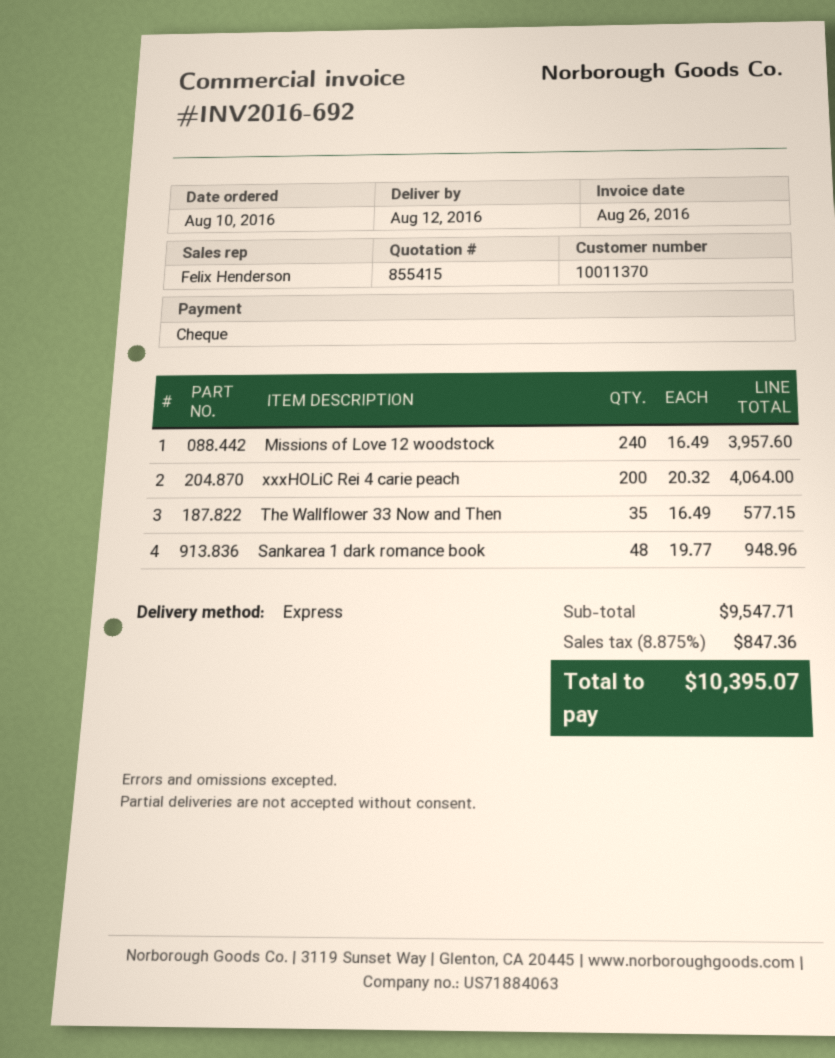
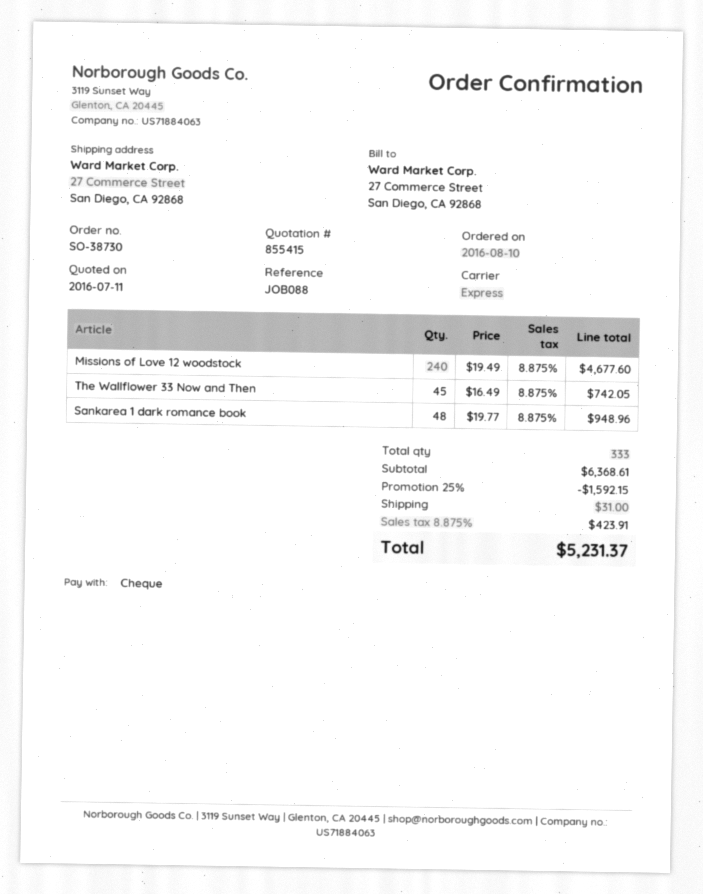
Missions of Love 12 woodstock: 240 x 16.49 = 3957.60 -> 240 x 19.49 = 4677.60
xxxHOLiC Rei 4 carie peach: 200 x 20.32 = 4064.00 -> none
The Wallflower 33 Now and Then: 35 x 16.49 = 577.15 -> 45 x 16.49 = 742.05
subtotal: 9547.71 -> 6368.61
discount: none -> 25% = 1592.15
shipping: none -> 31.00
tax: 8.875% = 847.36 -> 8.875% = 423.91
total: 10395.07 -> 5231.37

